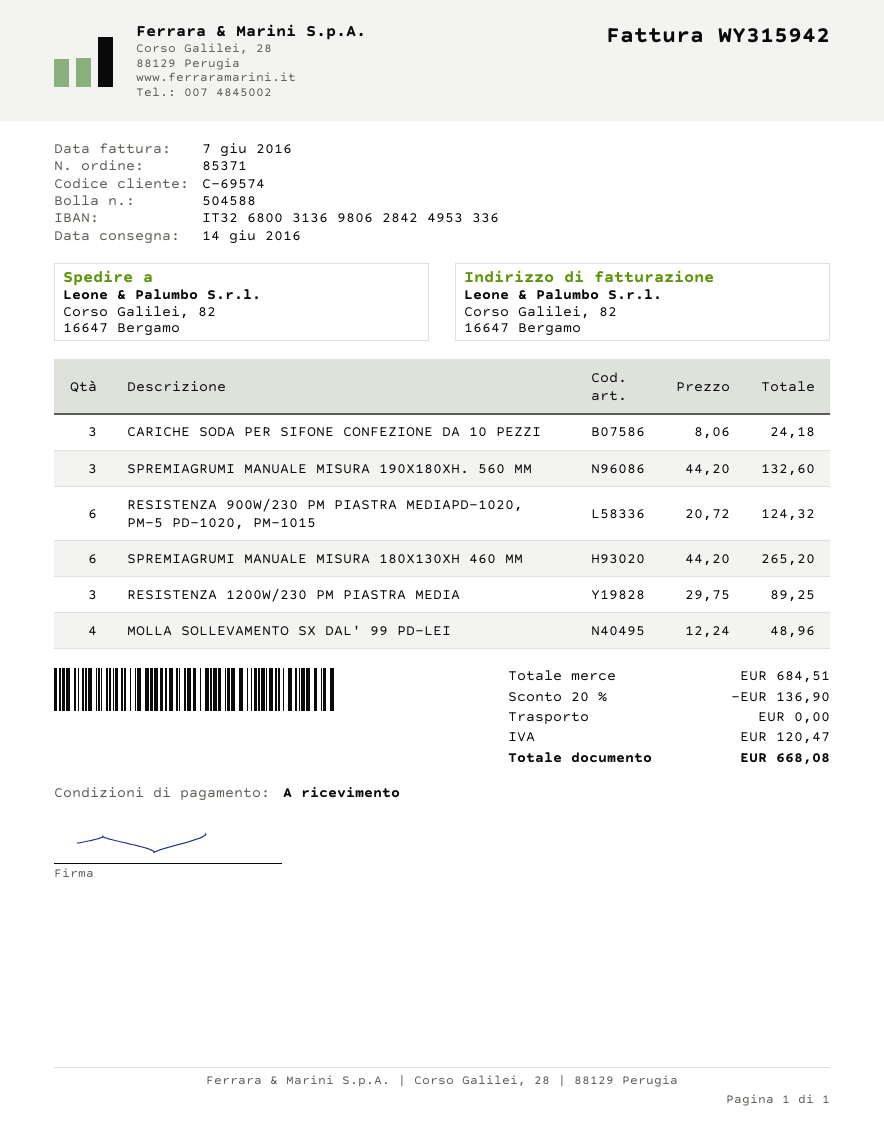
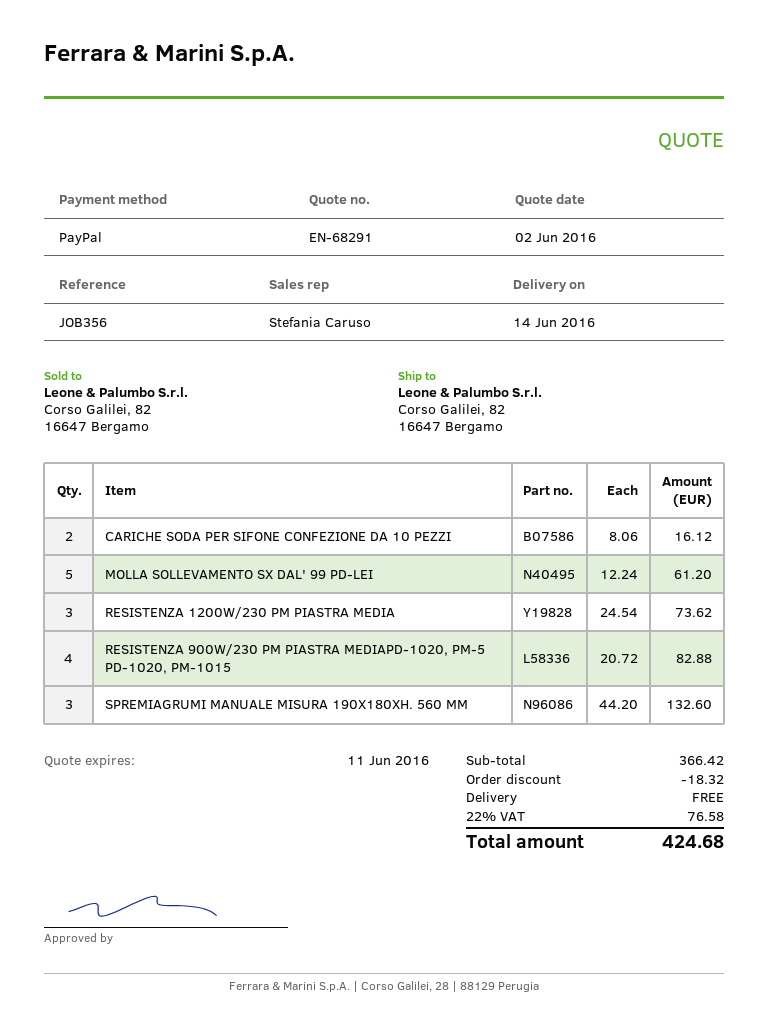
CARICHE SODA PER SIFONE CONFEZIONE DA 10 PEZZI: 3 x 8.06 = 24.18 -> 2 x 8.06 = 16.12
RESISTENZA 900W/230 PM PIASTRA MEDIAPD-1020, PM-5 PD-1020, PM-1015: 6 x 20.72 = 124.32 -> 4 x 20.72 = 82.88
SPREMIAGRUMI MANUALE MISURA 180X130XH 460 MM: 6 x 44.20 = 265.20 -> none
RESISTENZA 1200W/230 PM PIASTRA MEDIA: 3 x 29.75 = 89.25 -> 3 x 24.54 = 73.62
MOLLA SOLLEVAMENTO SX DAL' 99 PD-LEI: 4 x 12.24 = 48.96 -> 5 x 12.24 = 61.20
subtotal: 684.51 -> 366.42
discount: 136.90 -> 18.32
tax: 120.47 -> 76.58
total: 668.08 -> 424.68

